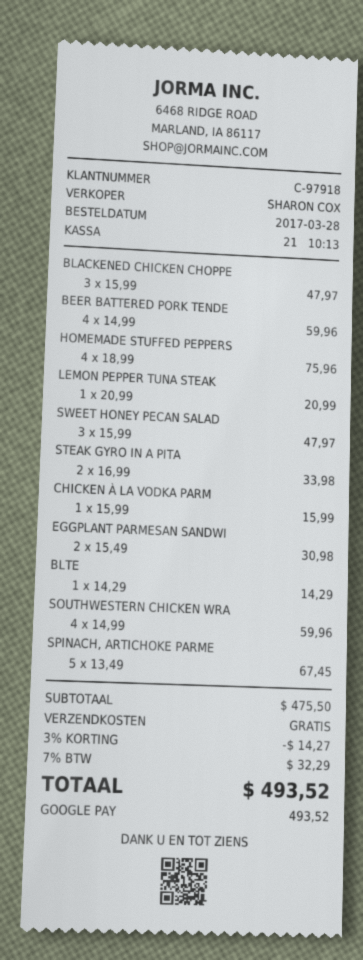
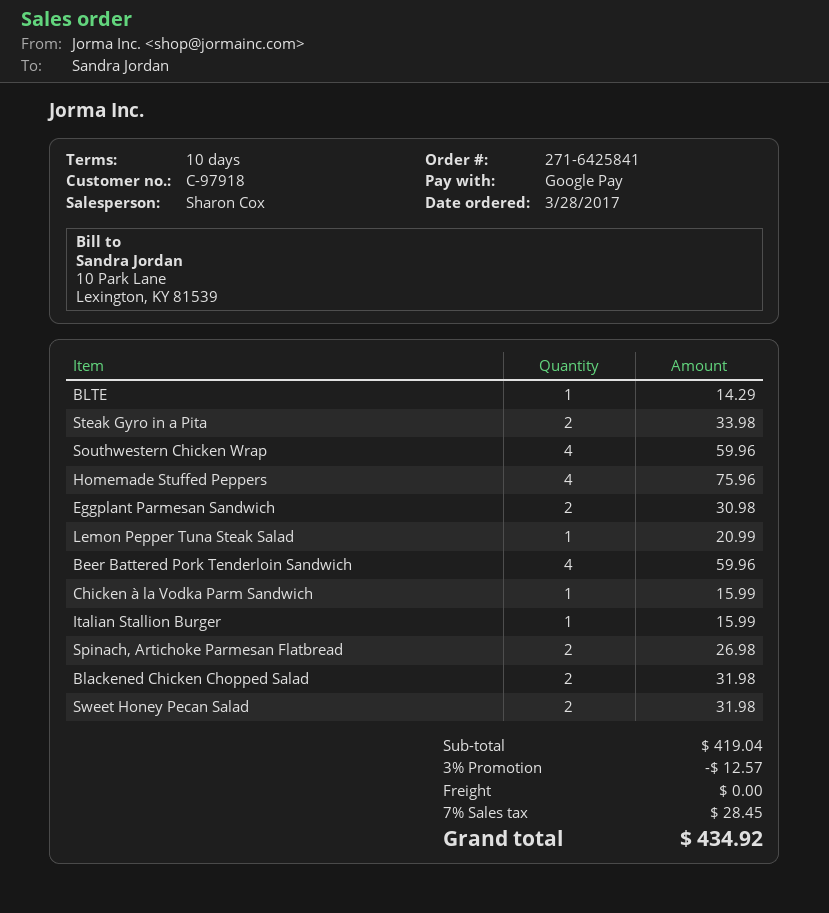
BLACKENED CHICKEN CHOPPE: 3 for 47.97 -> 2 for 31.98
SWEET HONEY PECAN SALAD: 3 for 47.97 -> 2 for 31.98
SPINACH, ARTICHOKE PARME: 5 for 67.45 -> 2 for 26.98
Italian Stallion Burger: none -> 1 for 15.99
subtotal: 475.50 -> 419.04
discount: 3% = 14.27 -> 3% = 12.57
tax: 7% = 32.29 -> 7% = 28.45
total: 493.52 -> 434.92

